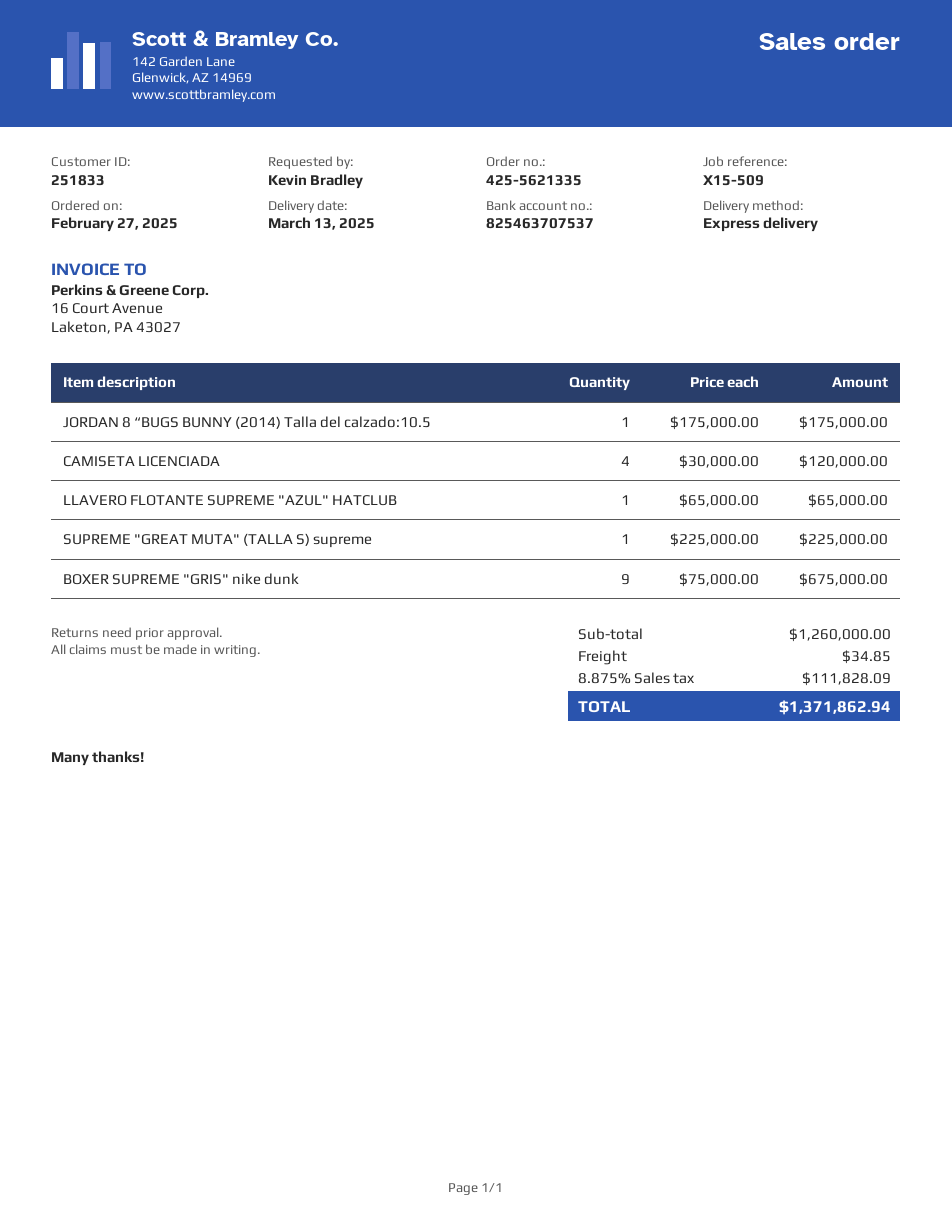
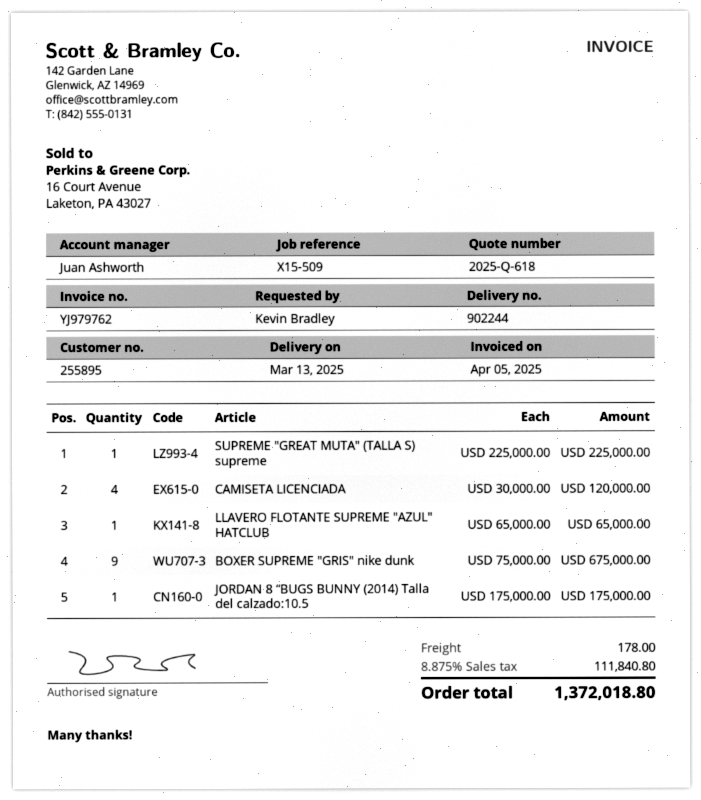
customer number: 251833 -> 255895
shipping: 34.85 -> 178.00
tax: 8.875% = 111828.09 -> 8.875% = 111840.80
total: 1371862.94 -> 1372018.80

